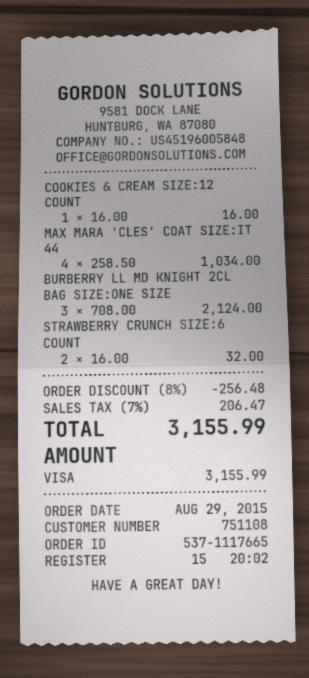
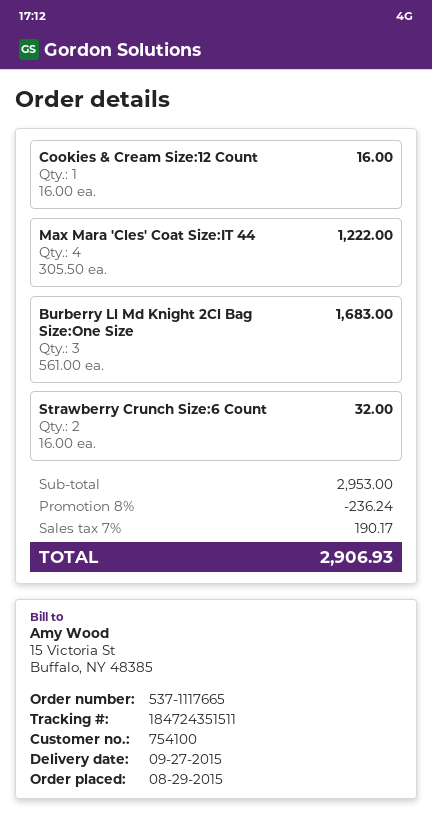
customer number: 751108 -> 754100
MAX MARA 'CLES' COAT SIZE:IT 44: 4 x 258.50 = 1034.00 -> 4 x 305.50 = 1222.00
BURBERRY LL MD KNIGHT 2CL BAG SIZE:ONE SIZE: 3 x 708.00 = 2124.00 -> 3 x 561.00 = 1683.00
discount: 8% = 256.48 -> 8% = 236.24
tax: 7% = 206.47 -> 7% = 190.17
total: 3155.99 -> 2906.93

